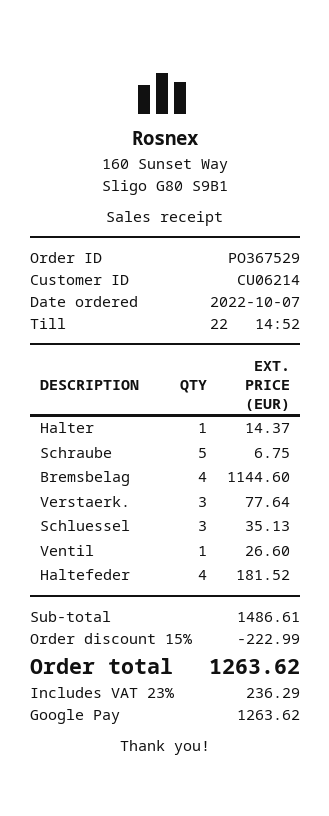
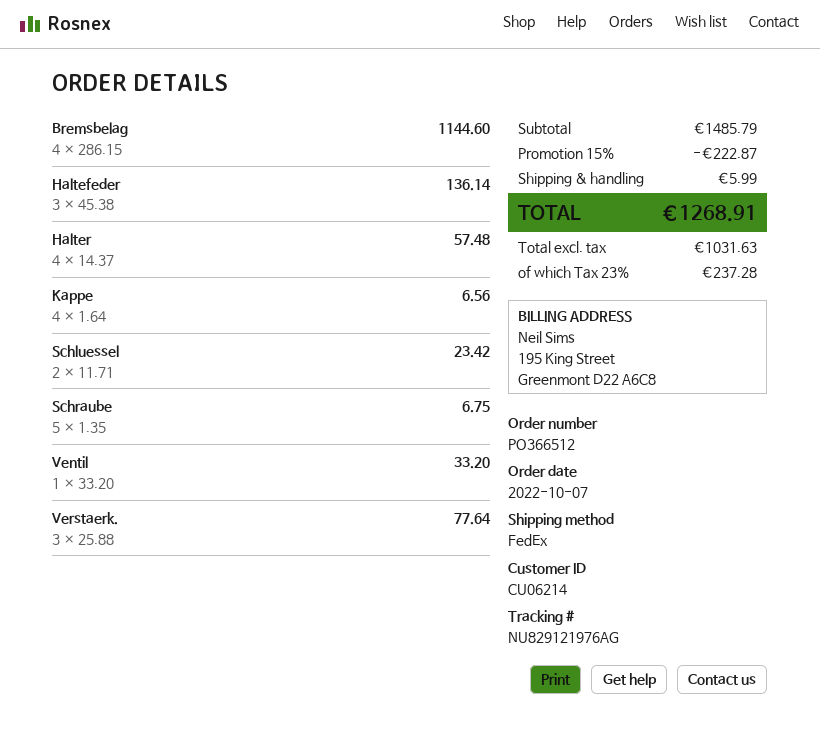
order number: PO367529 -> PO366512
Halter: 1 for 14.37 -> 4 for 57.48
Schluessel: 3 for 35.13 -> 2 for 23.42
Ventil: 1 for 26.60 -> 1 for 33.20
Haltefeder: 4 for 181.52 -> 3 for 136.14
Kappe: none -> 4 for 6.56
subtotal: 1486.61 -> 1485.79
discount: 15% = 222.99 -> 15% = 222.87
shipping: none -> 5.99
tax: 23% = 236.29 -> 23% = 237.28
total: 1263.62 -> 1268.91

